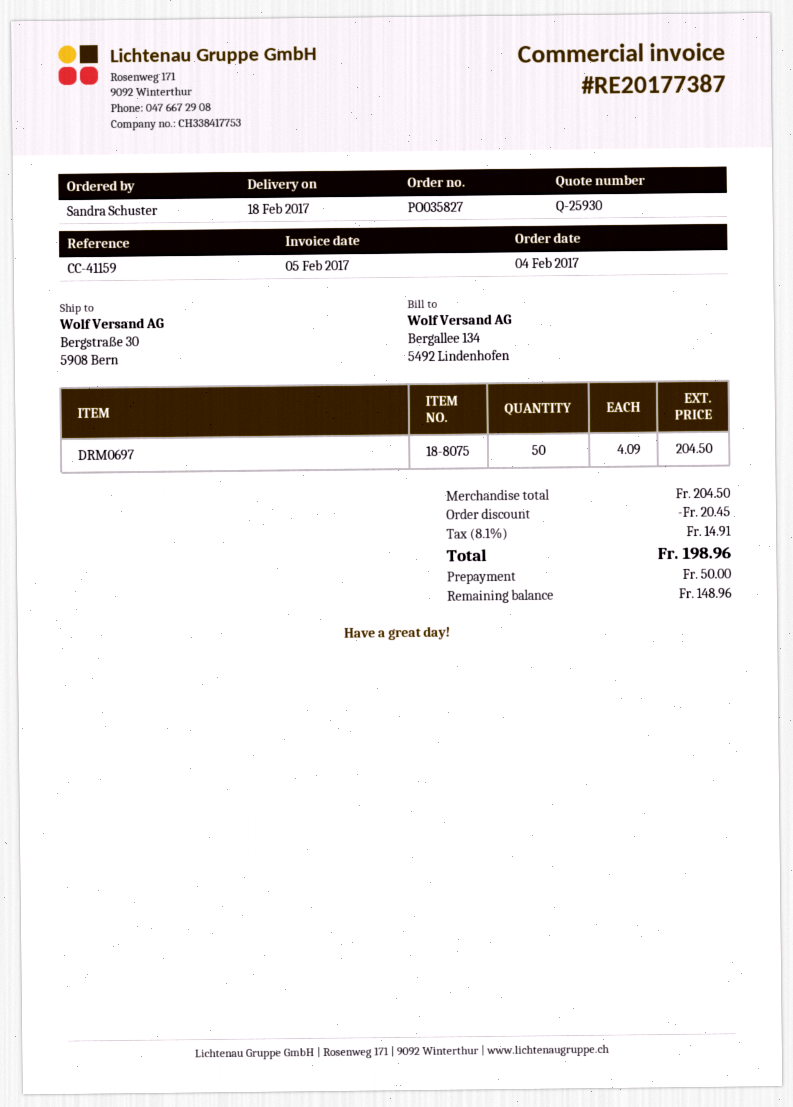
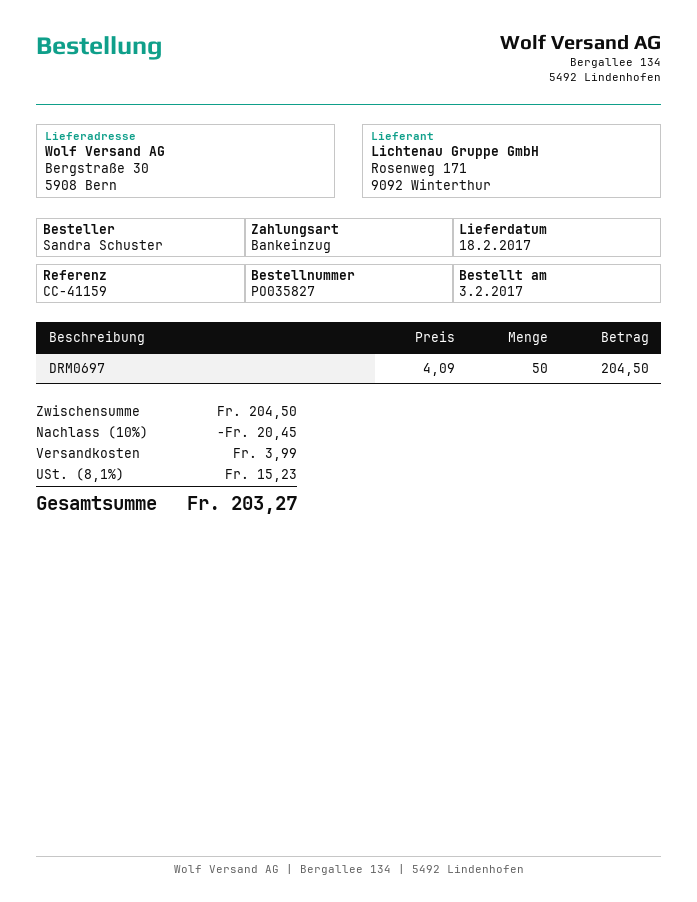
order date: 2017-02-04 -> 2017-02-03
shipping: none -> 3.99
tax: 8.1% = 14.91 -> 8.1% = 15.23
total: 198.96 -> 203.27

